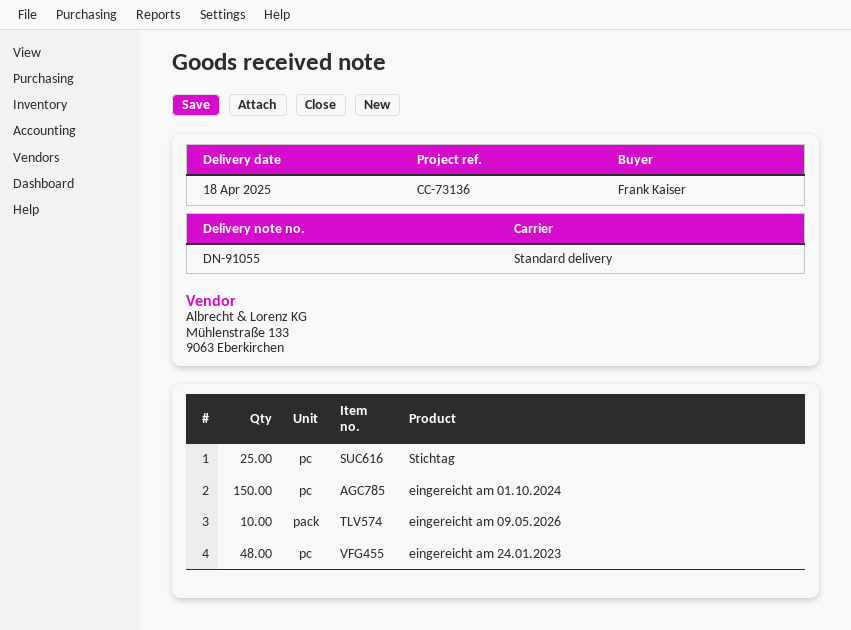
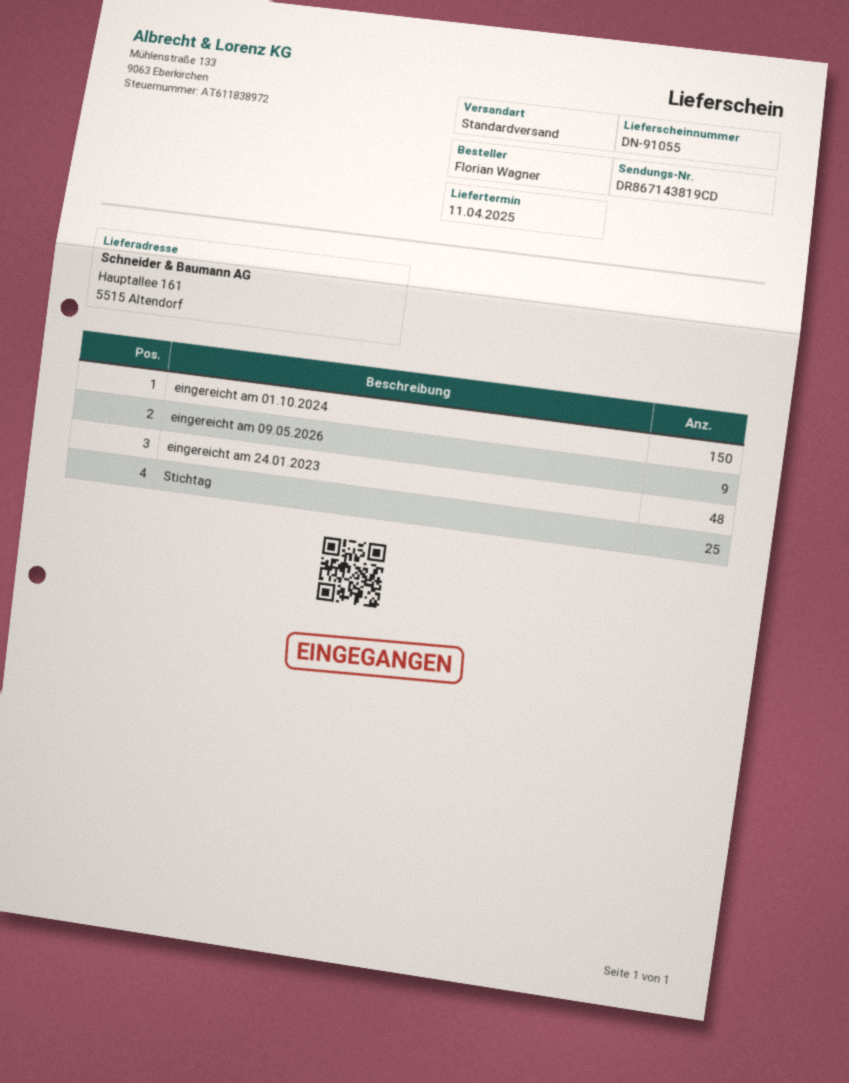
delivery date: 2025-04-18 -> 2025-04-11
ordered by: Frank Kaiser -> Florian Wagner
eingereicht am 09.05.2026: 10 -> 9

